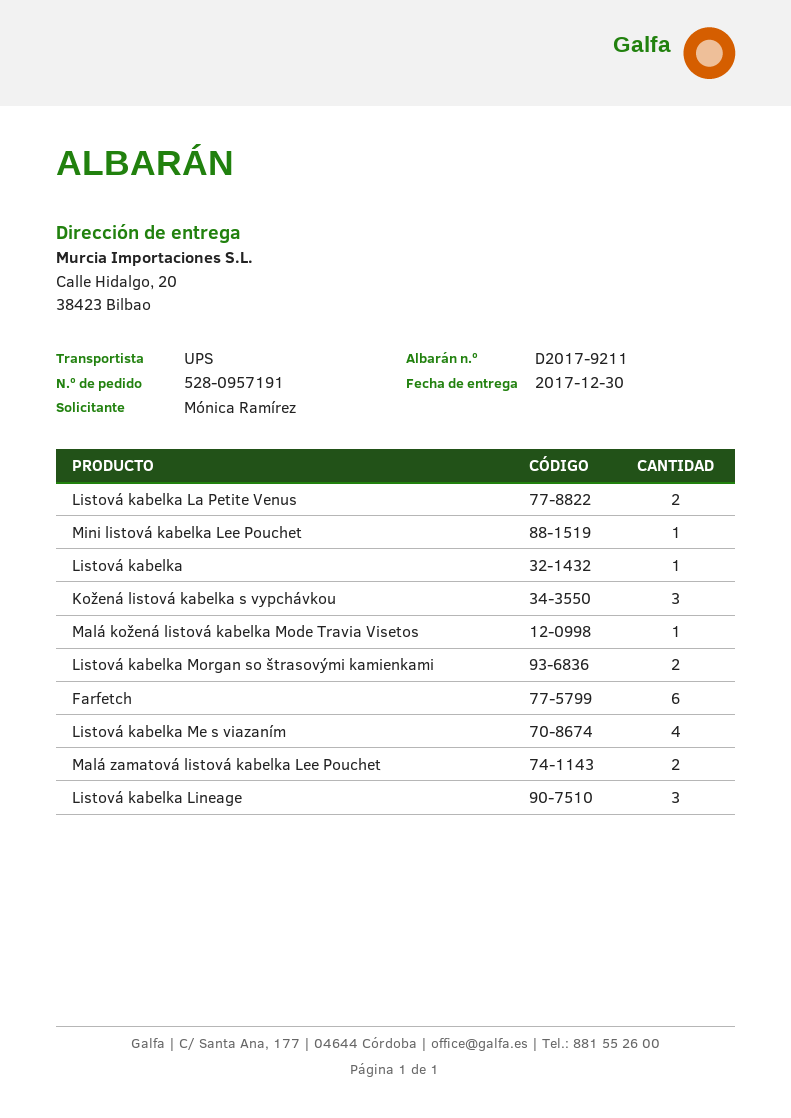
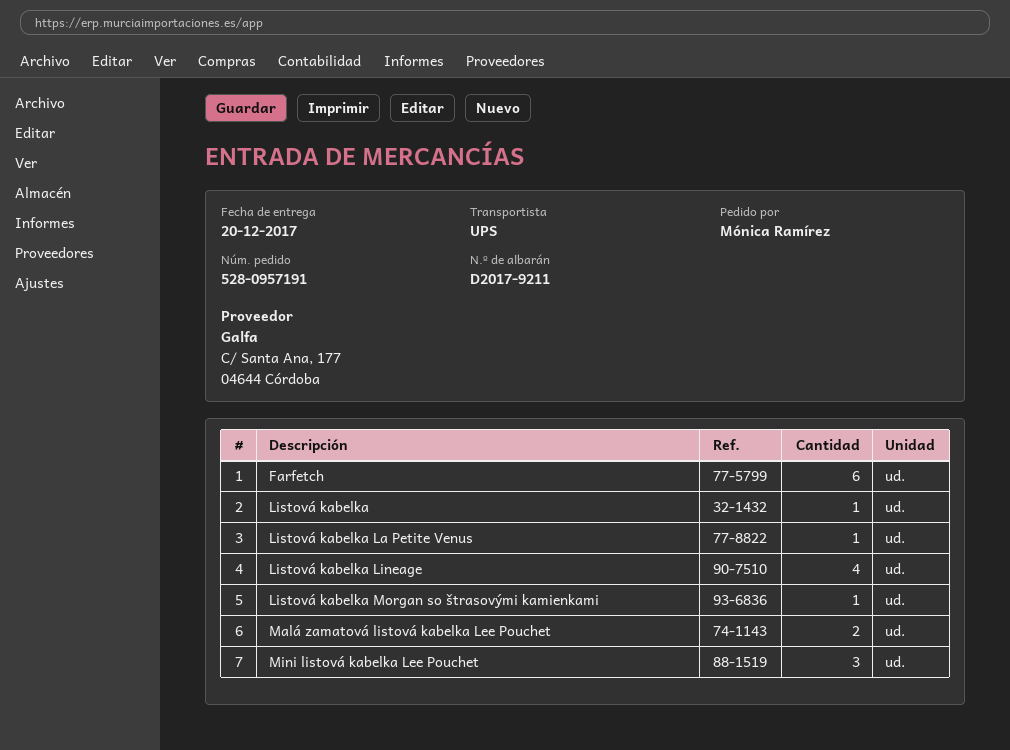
delivery date: 2017-12-30 -> 2017-12-20
Listová kabelka La Petite Venus: 2 -> 1
Mini listová kabelka Lee Pouchet: 1 -> 3
Kožená listová kabelka s vypchávkou: 3 -> none
Malá kožená listová kabelka Mode Travia Visetos: 1 -> none
Listová kabelka Morgan so štrasovými kamienkami: 2 -> 1
Listová kabelka Me s viazaním: 4 -> none
Listová kabelka Lineage: 3 -> 4

